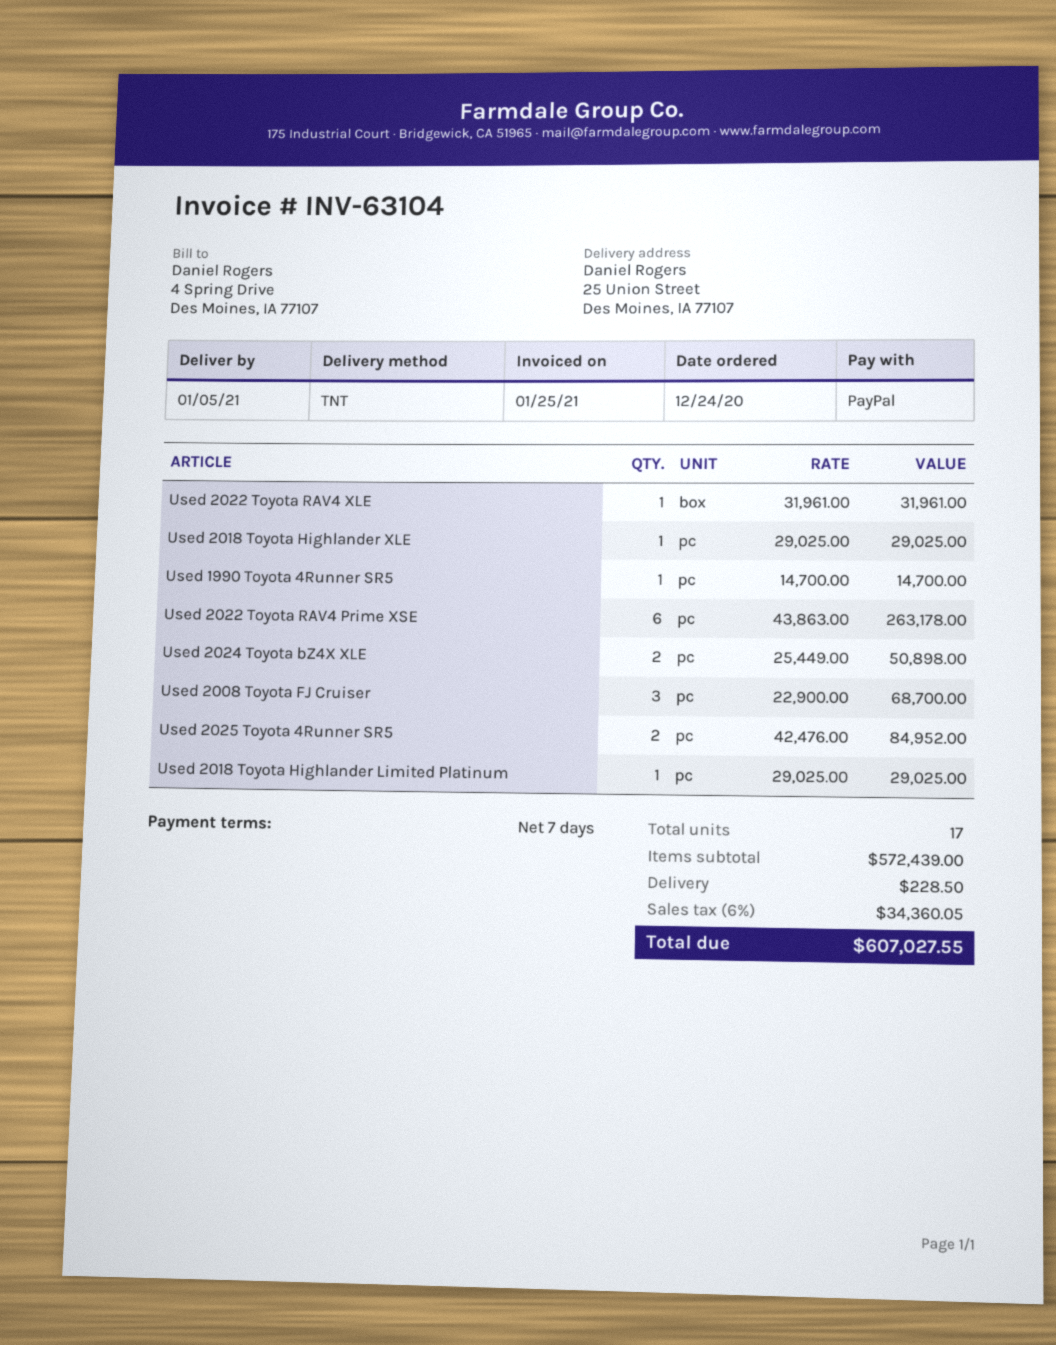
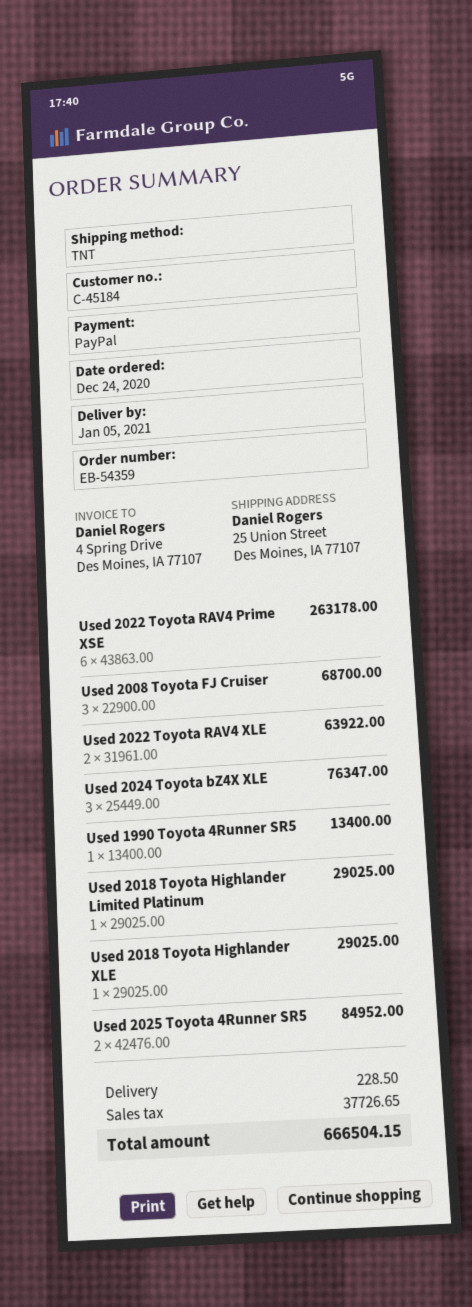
Used 2022 Toyota RAV4 XLE: 1 x 31961.00 = 31961.00 -> 2 x 31961.00 = 63922.00
Used 1990 Toyota 4Runner SR5: 1 x 14700.00 = 14700.00 -> 1 x 13400.00 = 13400.00
Used 2024 Toyota bZ4X XLE: 2 x 25449.00 = 50898.00 -> 3 x 25449.00 = 76347.00
tax: 34360.05 -> 37726.65
total: 607027.55 -> 666504.15

